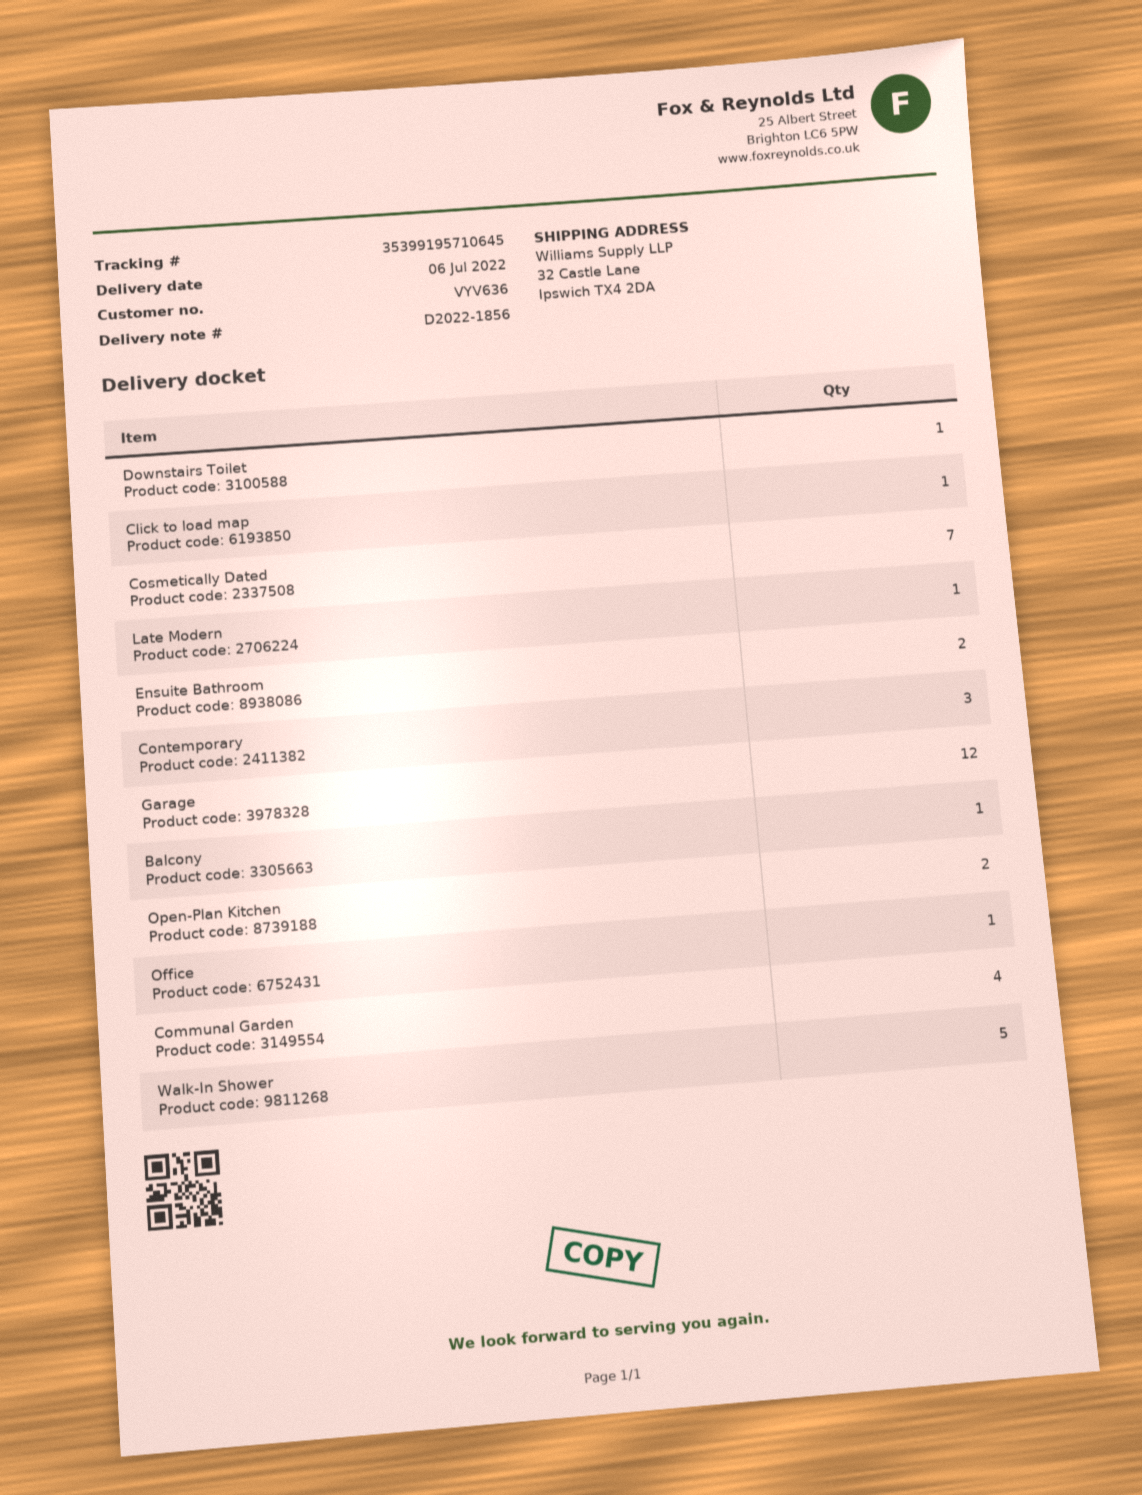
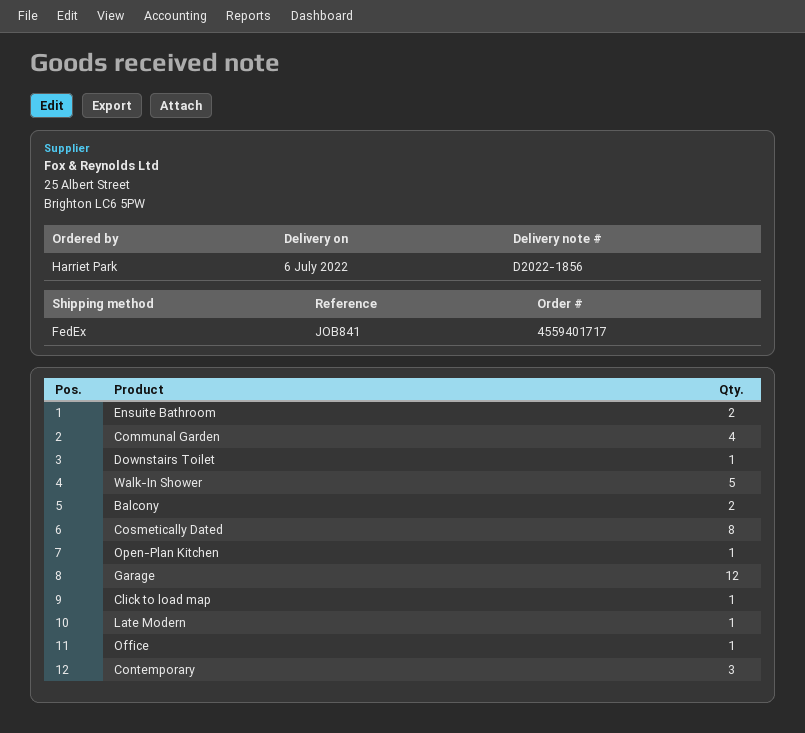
Cosmetically Dated: 7 -> 8
Balcony: 1 -> 2
Open-Plan Kitchen: 2 -> 1

